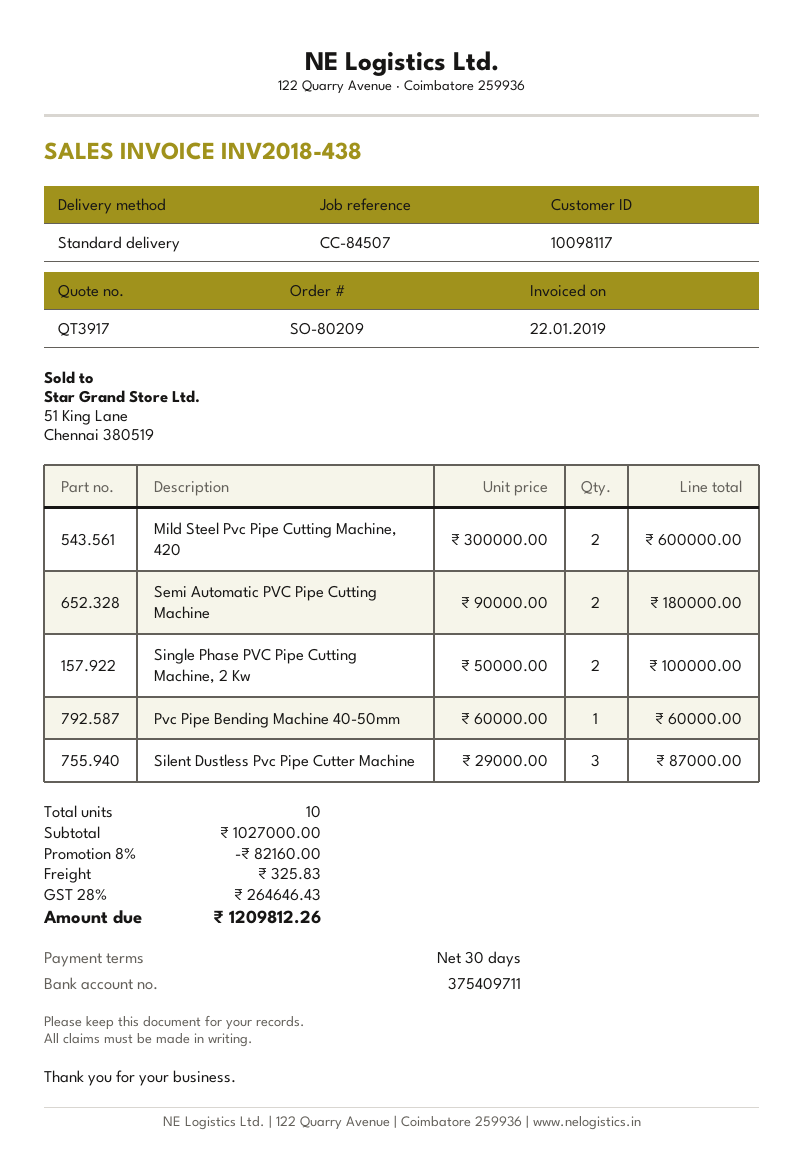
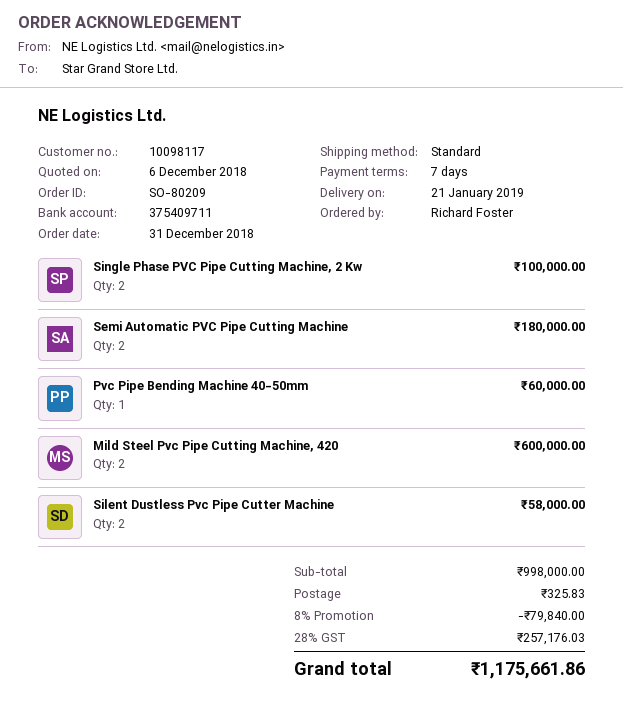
payment terms: 30 days -> 7 days
Silent Dustless Pvc Pipe Cutter Machine: 3 for 87000.00 -> 2 for 58000.00
subtotal: 1027000.00 -> 998000.00
discount: 8% = 82160.00 -> 8% = 79840.00
tax: 28% = 264646.43 -> 28% = 257176.03
total: 1209812.26 -> 1175661.86

